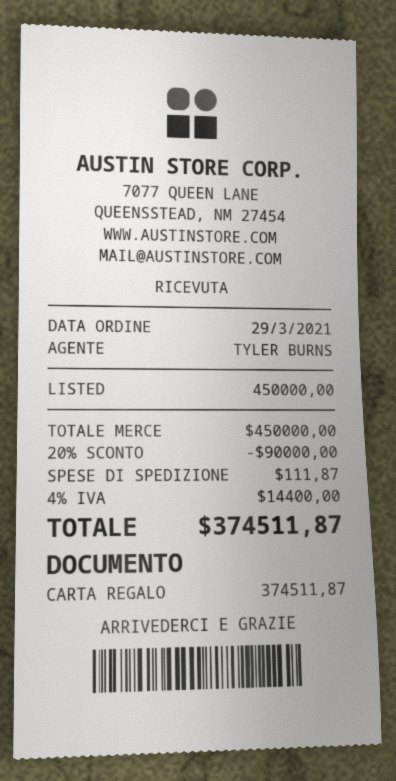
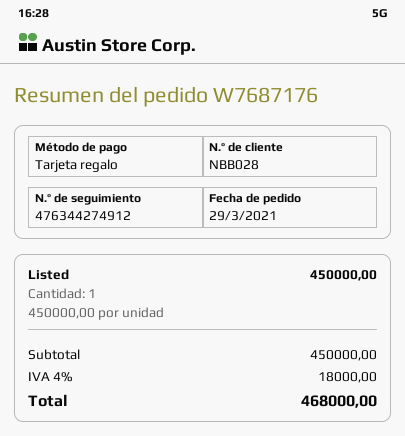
discount: 20% = 90000.00 -> none
shipping: 111.87 -> none
tax: 4% = 14400.00 -> 4% = 18000.00
total: 374511.87 -> 468000.00

